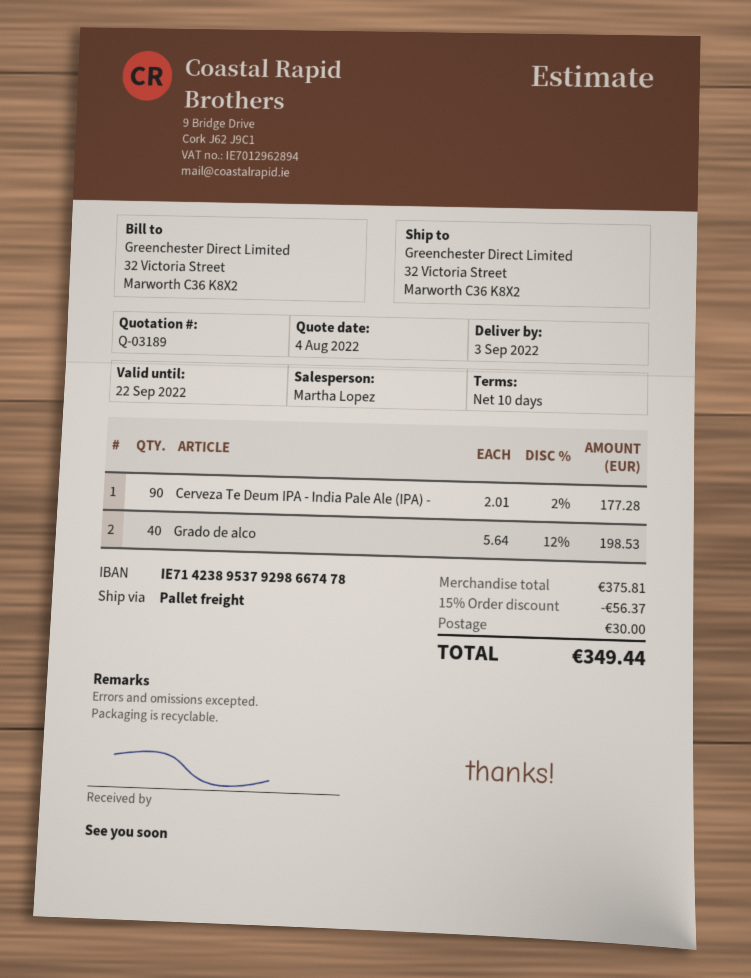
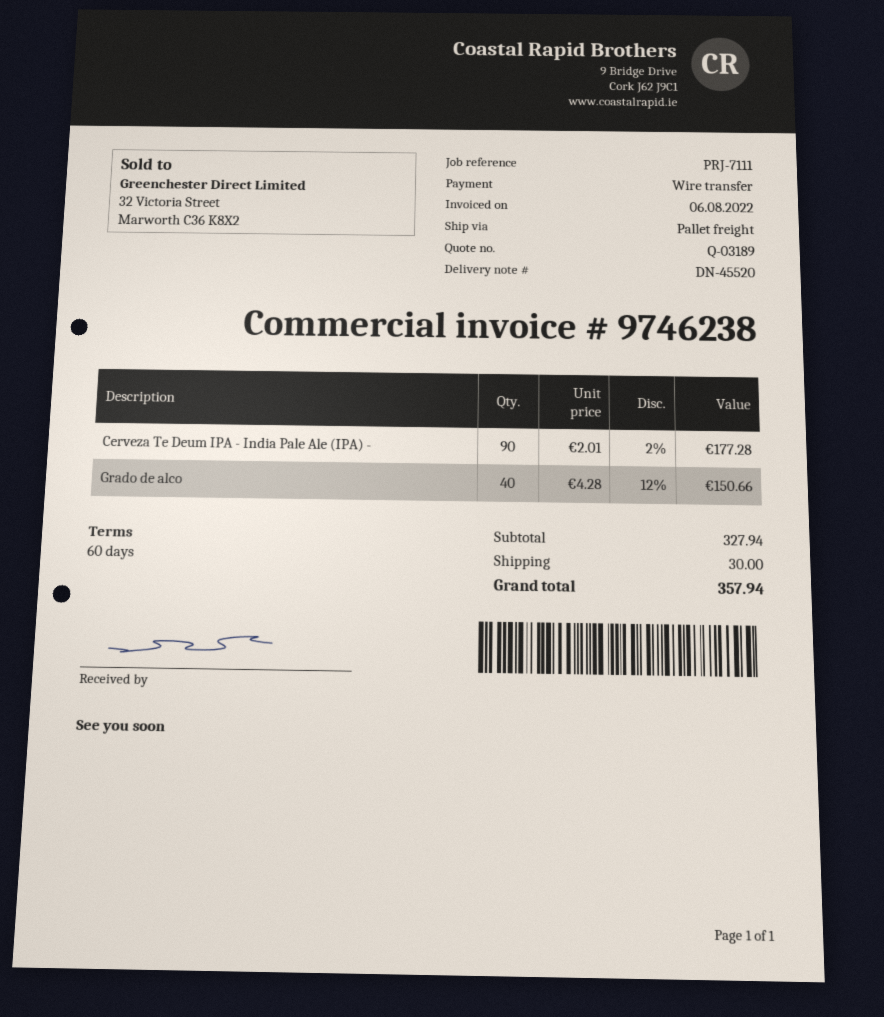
payment terms: 10 days -> 60 days
Grado de alco: 40 x 5.64 - 12% = 198.53 -> 40 x 4.28 - 12% = 150.66
subtotal: 375.81 -> 327.94
discount: 15% = 56.37 -> none
total: 349.44 -> 357.94

